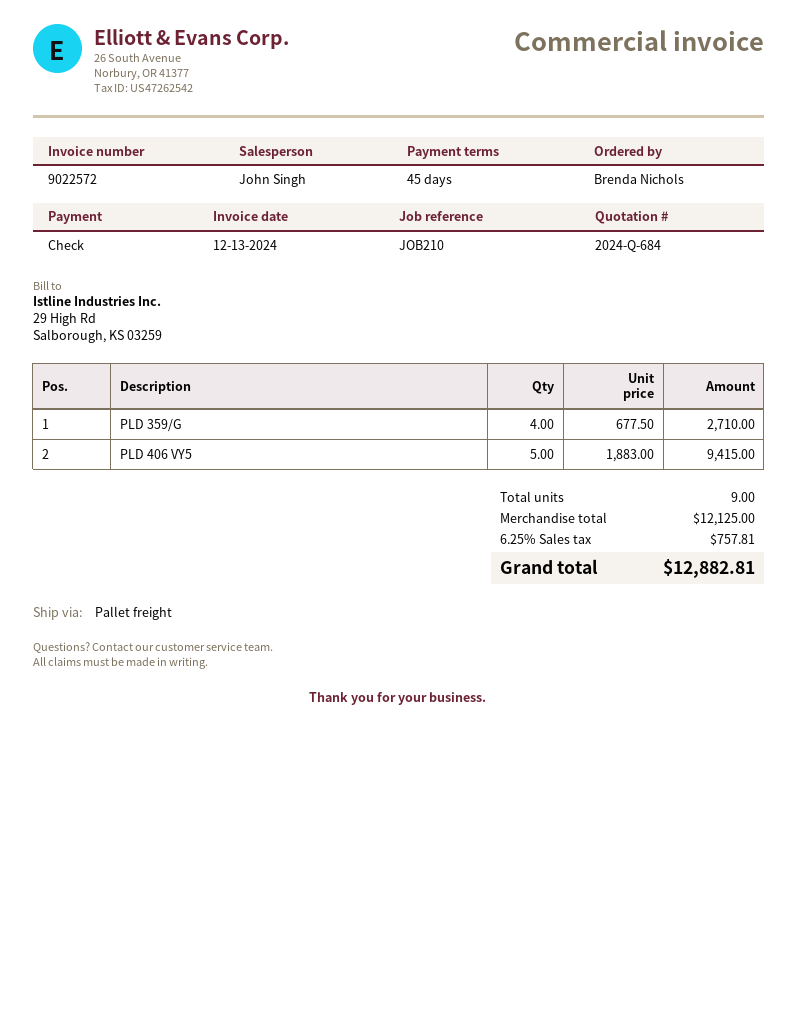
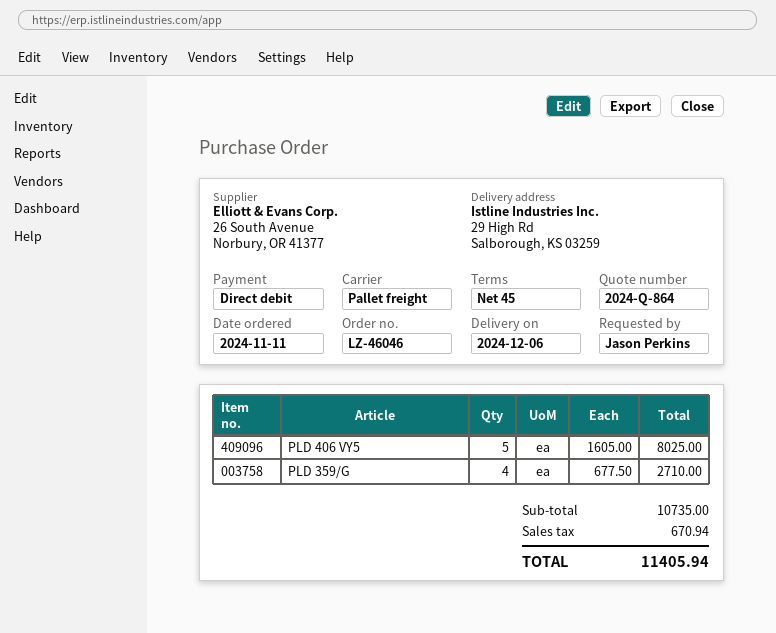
quote number: 2024-Q-684 -> 2024-Q-864
ordered by: Brenda Nichols -> Jason Perkins
payment method: cheque -> direct debit
PLD 406 VY5: 5 x 1883.00 = 9415.00 -> 5 x 1605.00 = 8025.00
subtotal: 12125.00 -> 10735.00
tax: 757.81 -> 670.94
total: 12882.81 -> 11405.94

